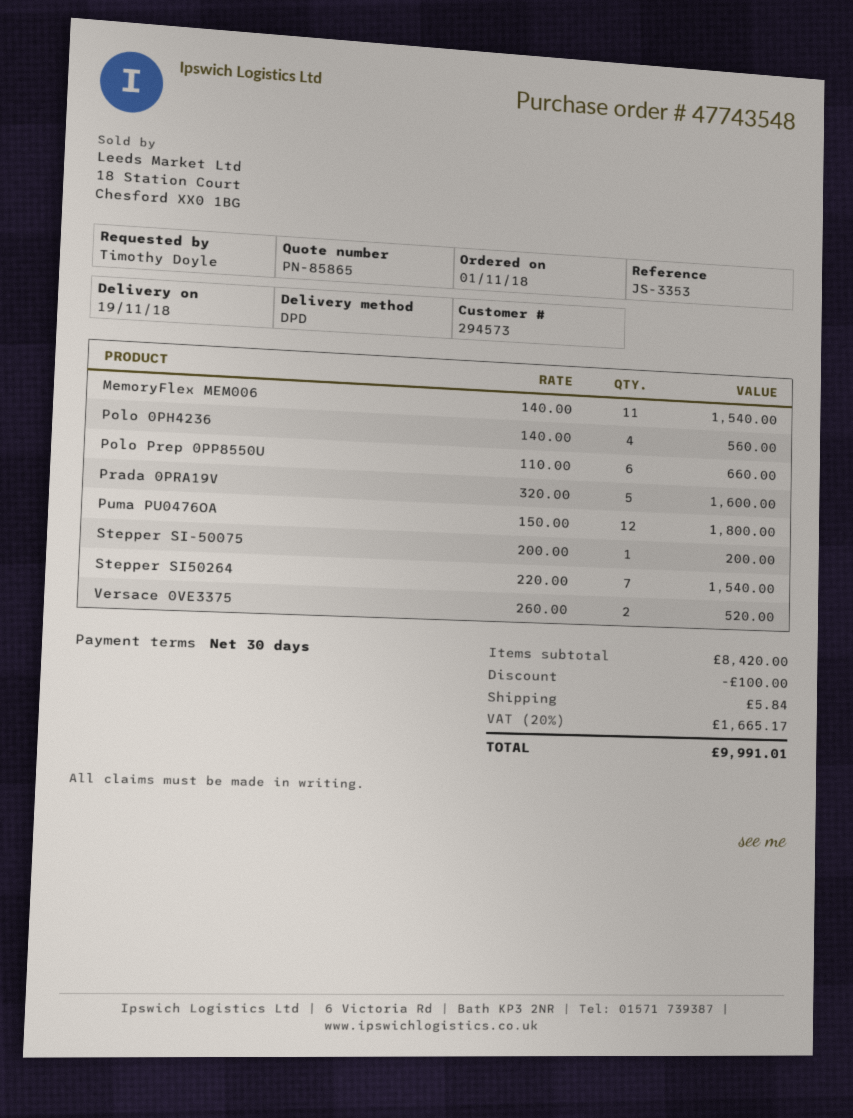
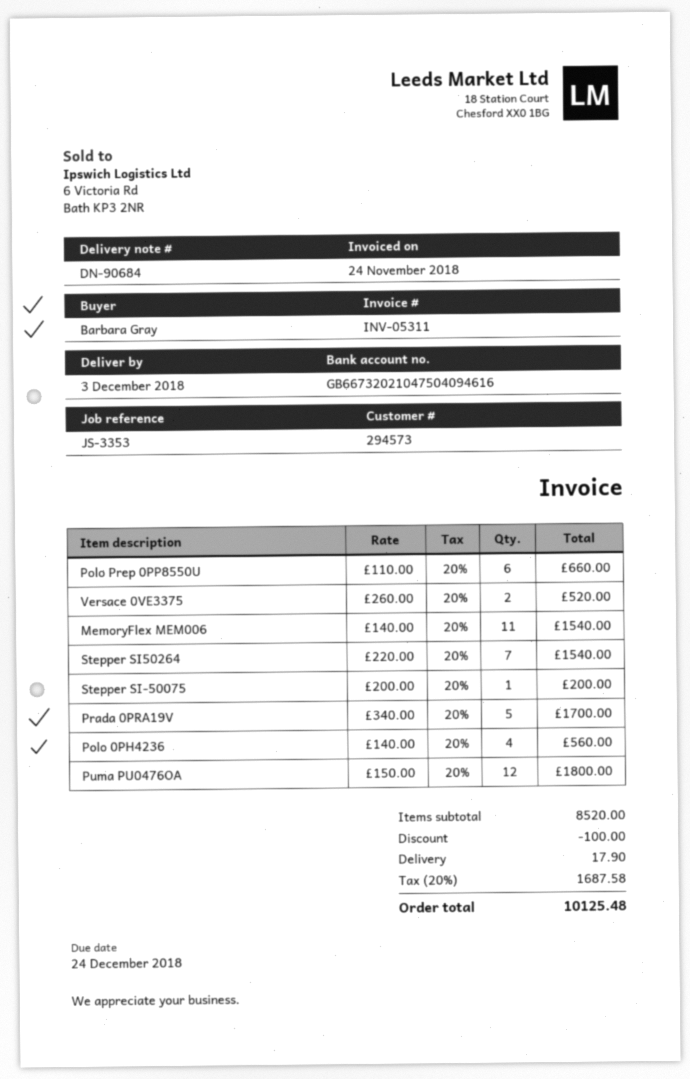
delivery date: 2018-11-19 -> 2018-12-03
ordered by: Timothy Doyle -> Barbara Gray
Prada 0PRA19V: 5 x 320.00 = 1600.00 -> 5 x 340.00 = 1700.00
subtotal: 8420.00 -> 8520.00
shipping: 5.84 -> 17.90
tax: 20% = 1665.17 -> 20% = 1687.58
total: 9991.01 -> 10125.48

